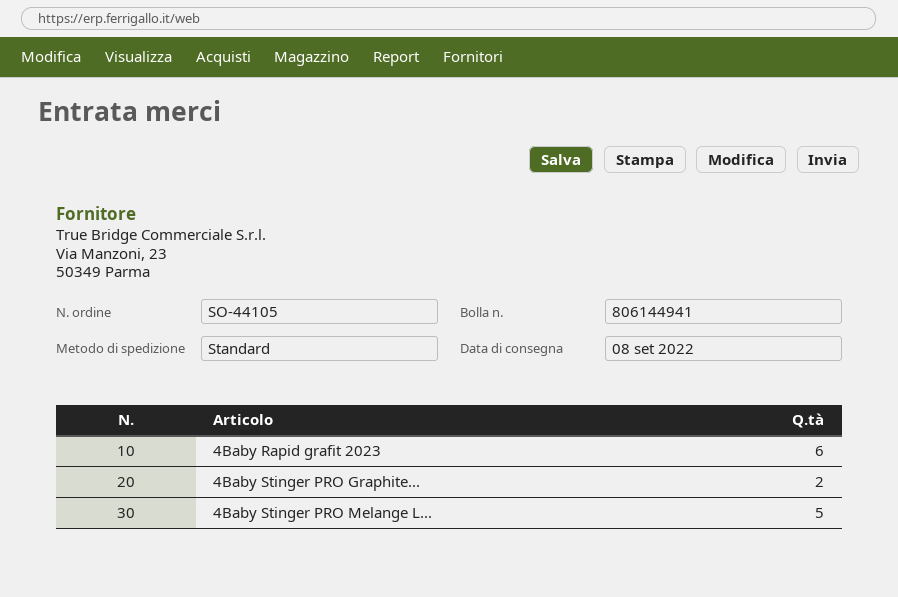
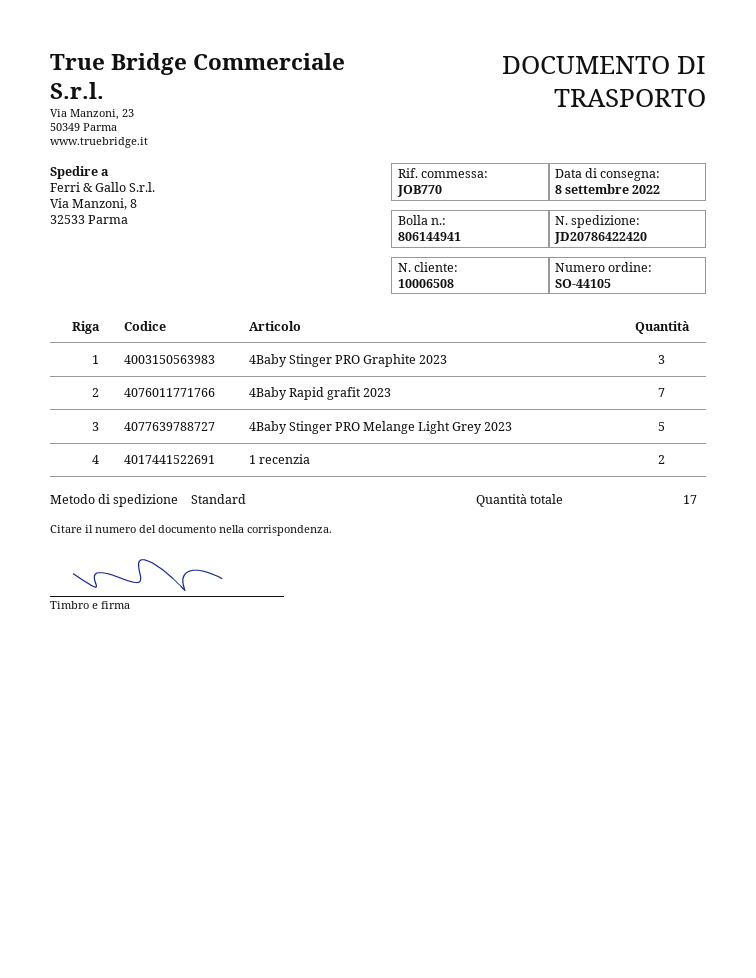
4Baby Rapid grafit 2023: 6 -> 7
4Baby Stinger PRO Graphite...: 2 -> 3
1 recenzia: none -> 2

